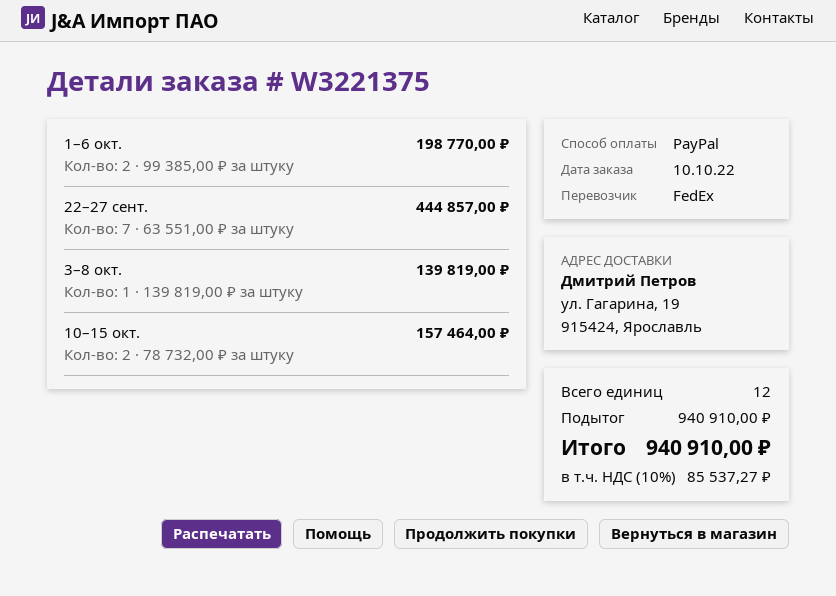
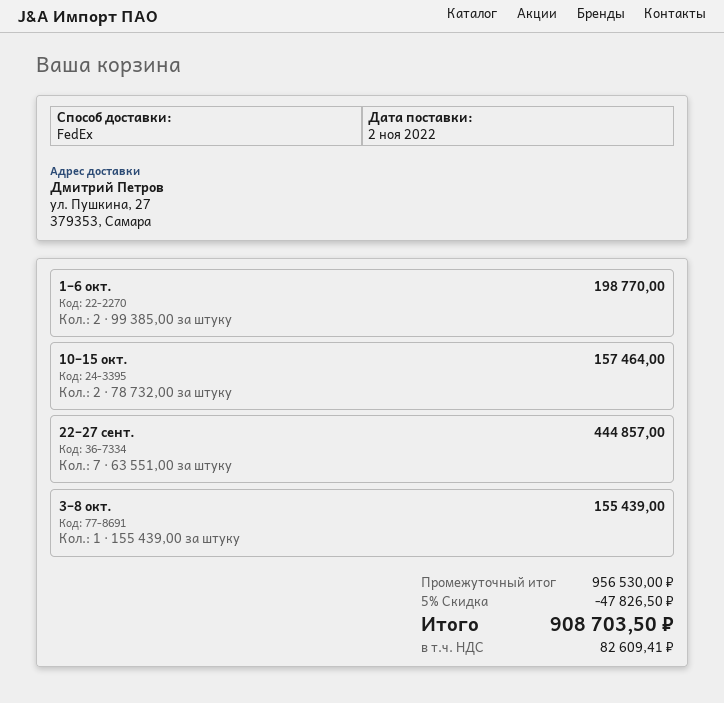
ship to: ул. Гагарина, 19, 915424, Ярославль -> ул. Пушкина, 27, 379353, Самара
3–8 окт.: 1 x 139819.00 = 139819.00 -> 1 x 155439.00 = 155439.00
subtotal: 940910.00 -> 956530.00
discount: none -> 5% = 47826.50
tax: 85537.27 -> 82609.41
total: 940910.00 -> 908703.50

